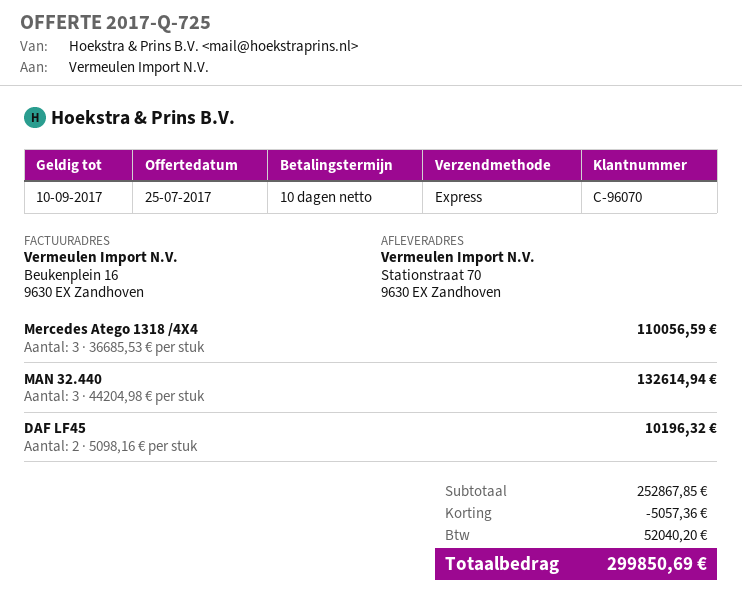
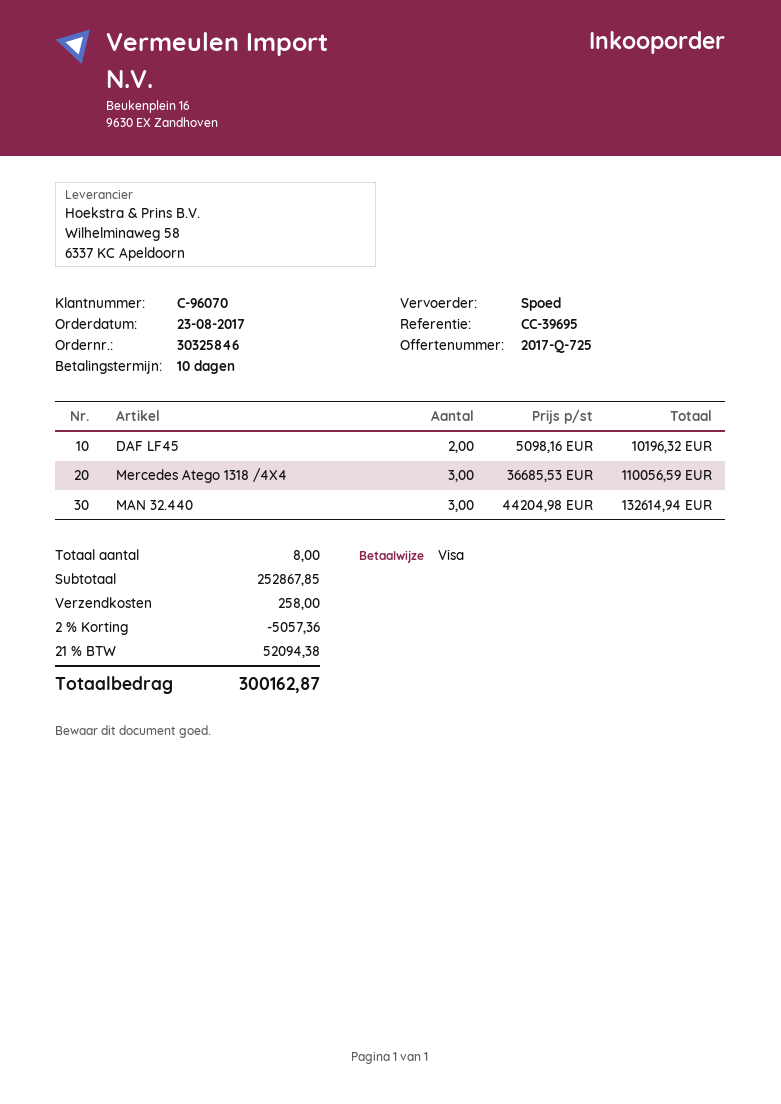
shipping: none -> 258.00
tax: 52040.20 -> 52094.38
total: 299850.69 -> 300162.87

